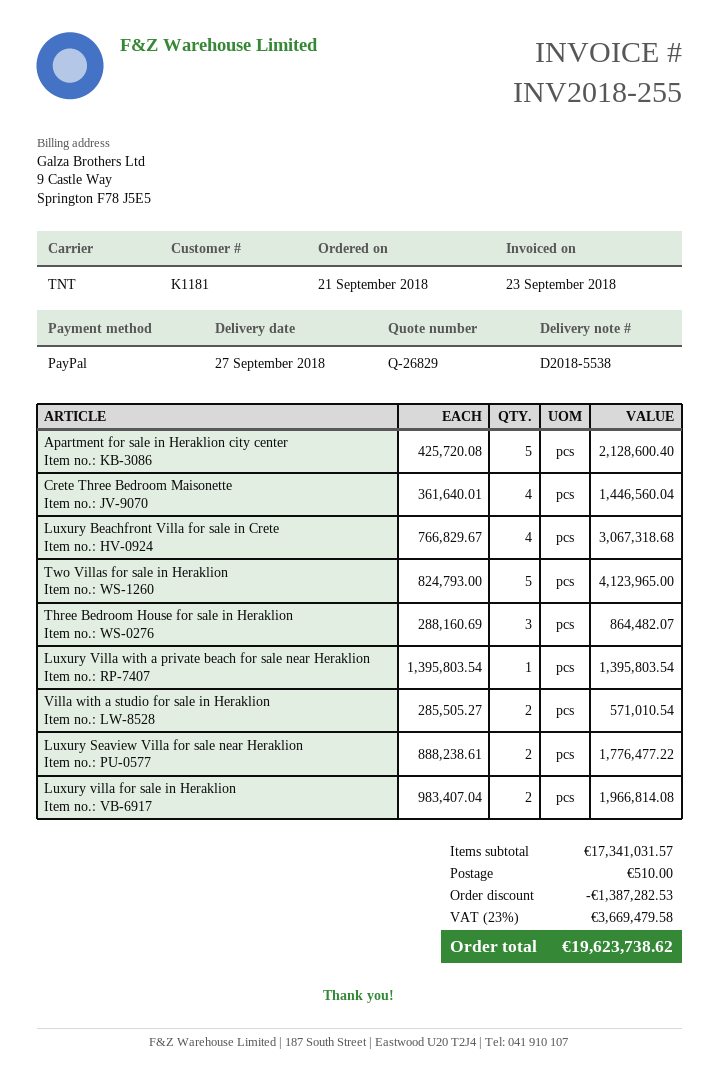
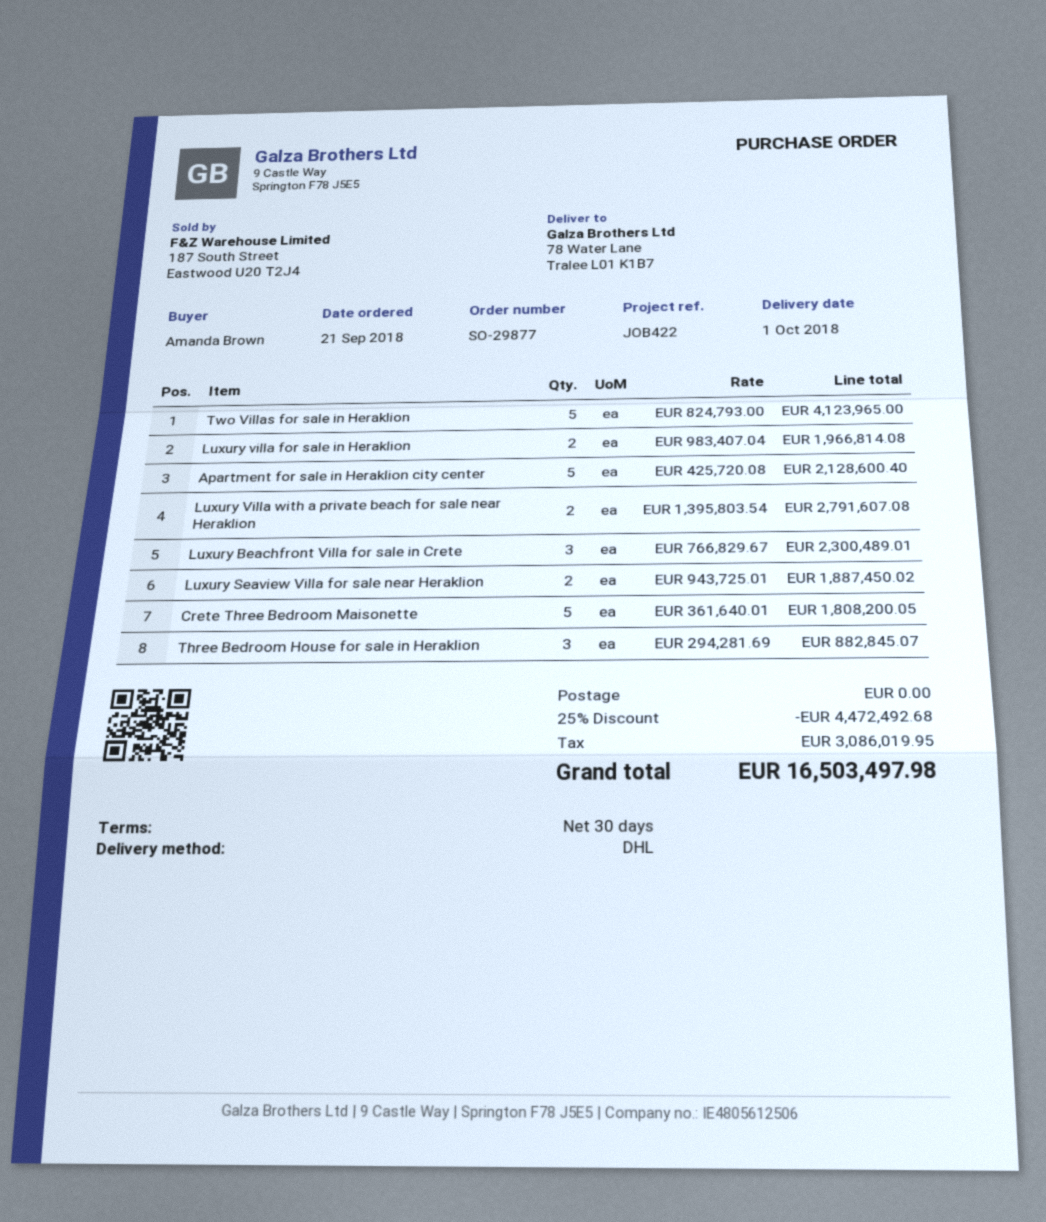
delivery date: 2018-09-27 -> 2018-10-01
shipping method: TNT -> DHL
Crete Three Bedroom Maisonette: 4 x 361640.01 = 1446560.04 -> 5 x 361640.01 = 1808200.05
Luxury Beachfront Villa for sale in Crete: 4 x 766829.67 = 3067318.68 -> 3 x 766829.67 = 2300489.01
Three Bedroom House for sale in Heraklion: 3 x 288160.69 = 864482.07 -> 3 x 294281.69 = 882845.07
Luxury Villa with a private beach for sale near Heraklion: 1 x 1395803.54 = 1395803.54 -> 2 x 1395803.54 = 2791607.08
Villa with a studio for sale in Heraklion: 2 x 285505.27 = 571010.54 -> none
Luxury Seaview Villa for sale near Heraklion: 2 x 888238.61 = 1776477.22 -> 2 x 943725.01 = 1887450.02
discount: 1387282.53 -> 4472492.68
shipping: 510.00 -> 0.00
tax: 3669479.58 -> 3086019.95
total: 19623738.62 -> 16503497.98

